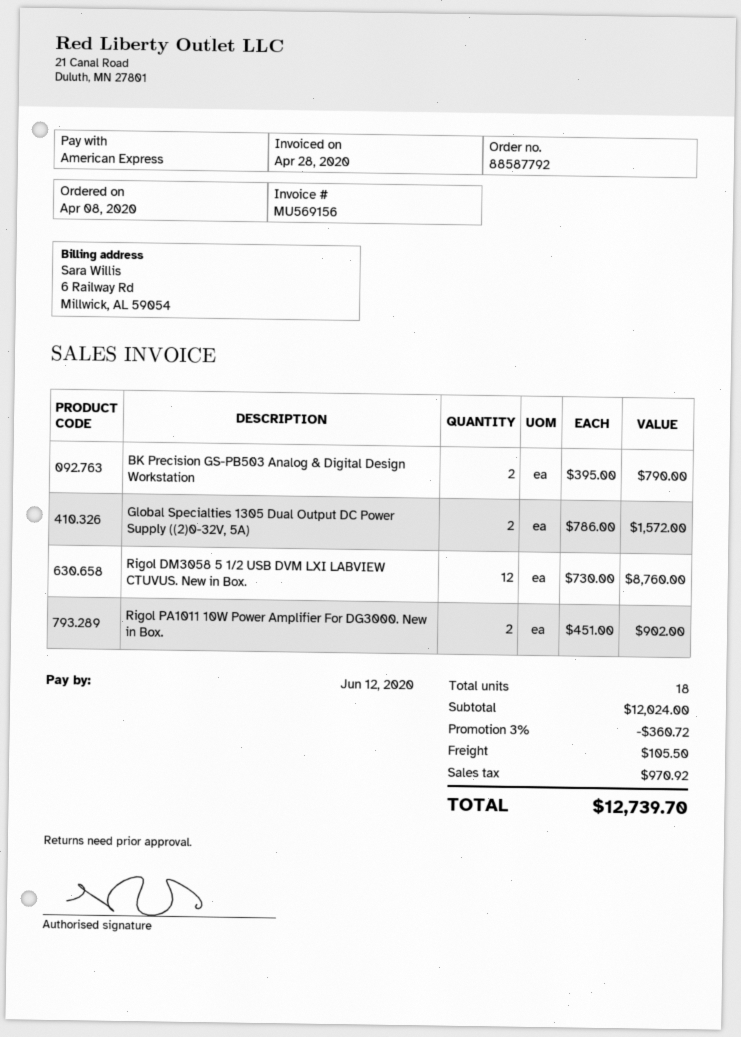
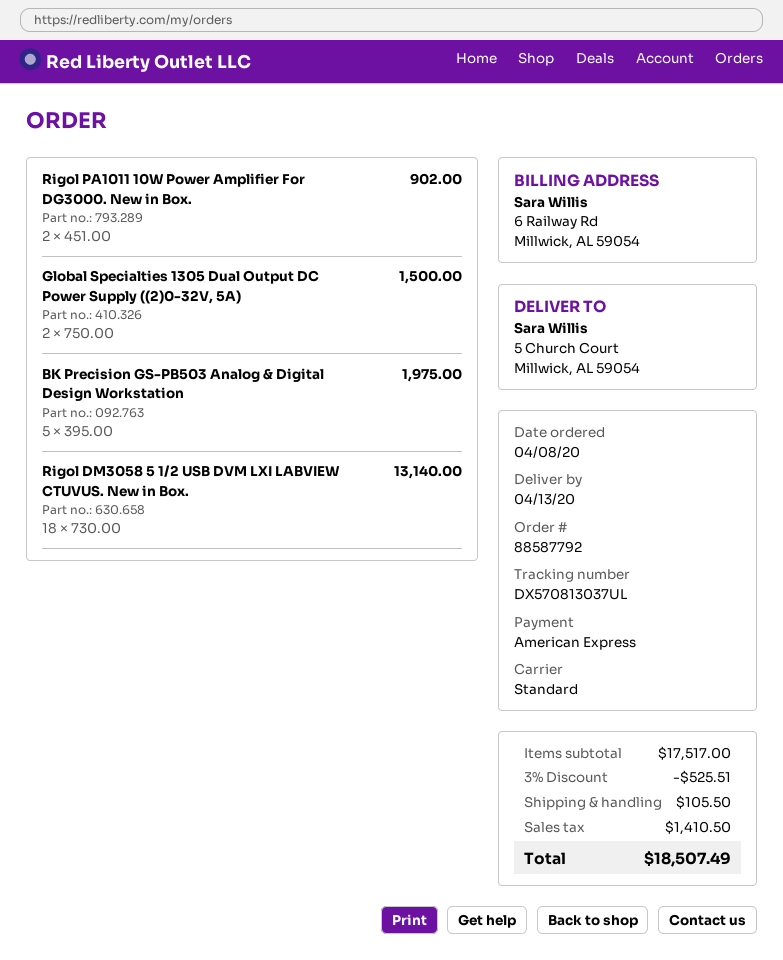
BK Precision GS-PB503 Analog & Digital Design Workstation: 2 x 395.00 = 790.00 -> 5 x 395.00 = 1975.00
Global Specialties 1305 Dual Output DC Power Supply ((2)0-32V, 5A): 2 x 786.00 = 1572.00 -> 2 x 750.00 = 1500.00
Rigol DM3058 5 1/2 USB DVM LXI LABVIEW CTUVUS. New in Box.: 12 x 730.00 = 8760.00 -> 18 x 730.00 = 13140.00
subtotal: 12024.00 -> 17517.00
discount: 3% = 360.72 -> 3% = 525.51
tax: 970.92 -> 1410.50
total: 12739.70 -> 18507.49

